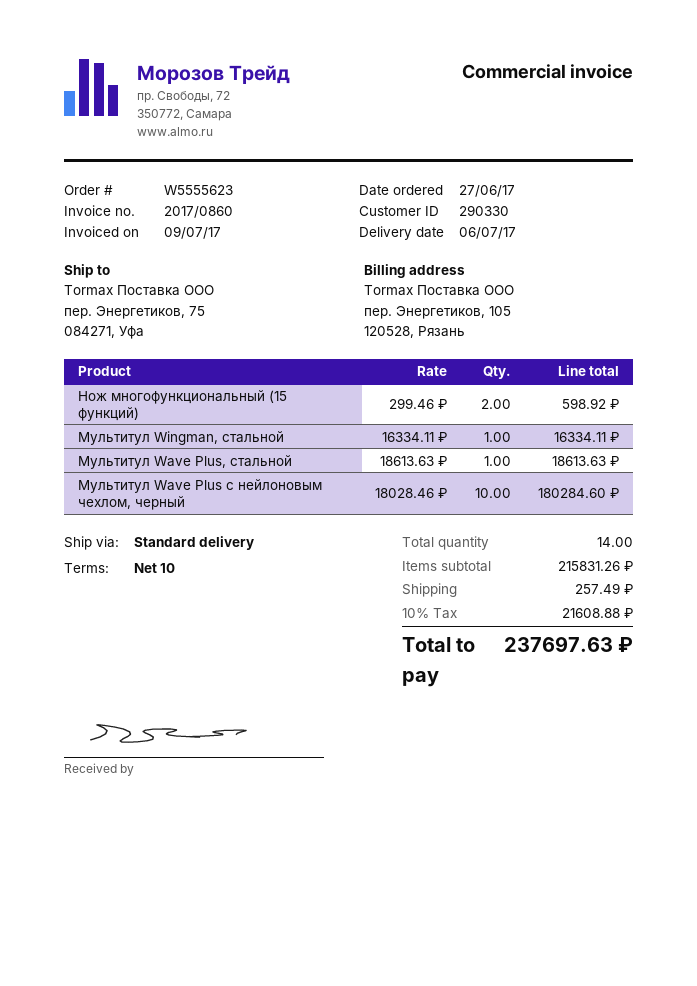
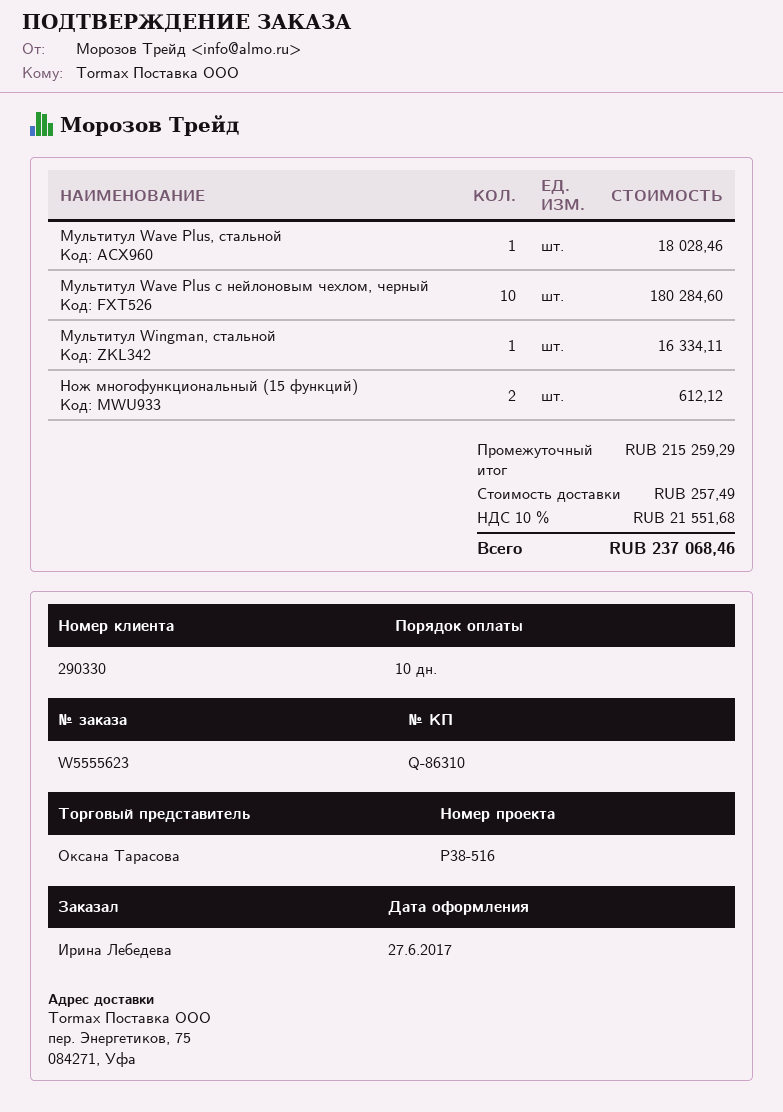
Нож многофункциональный (15 функций): 2 for 598.92 -> 2 for 612.12
Мультитул Wave Plus, стальной: 1 for 18613.63 -> 1 for 18028.46
subtotal: 215831.26 -> 215259.29
tax: 10% = 21608.88 -> 10% = 21551.68
total: 237697.63 -> 237068.46

